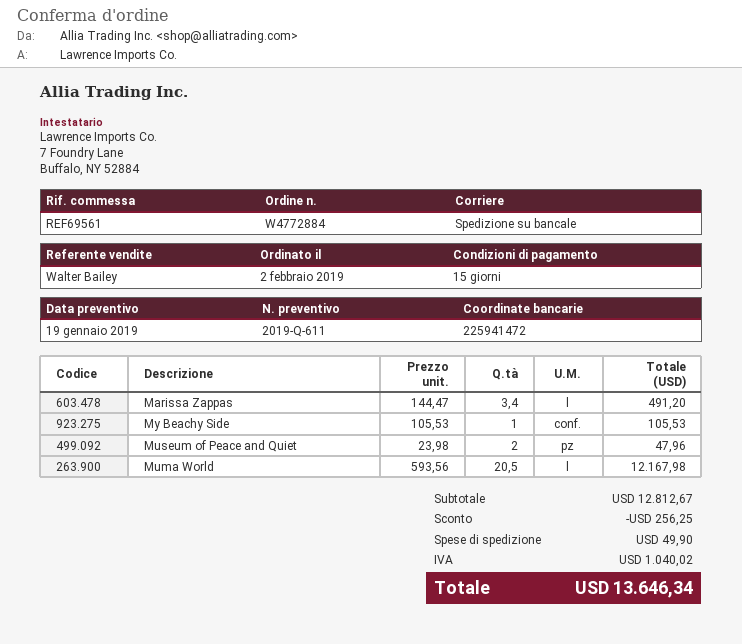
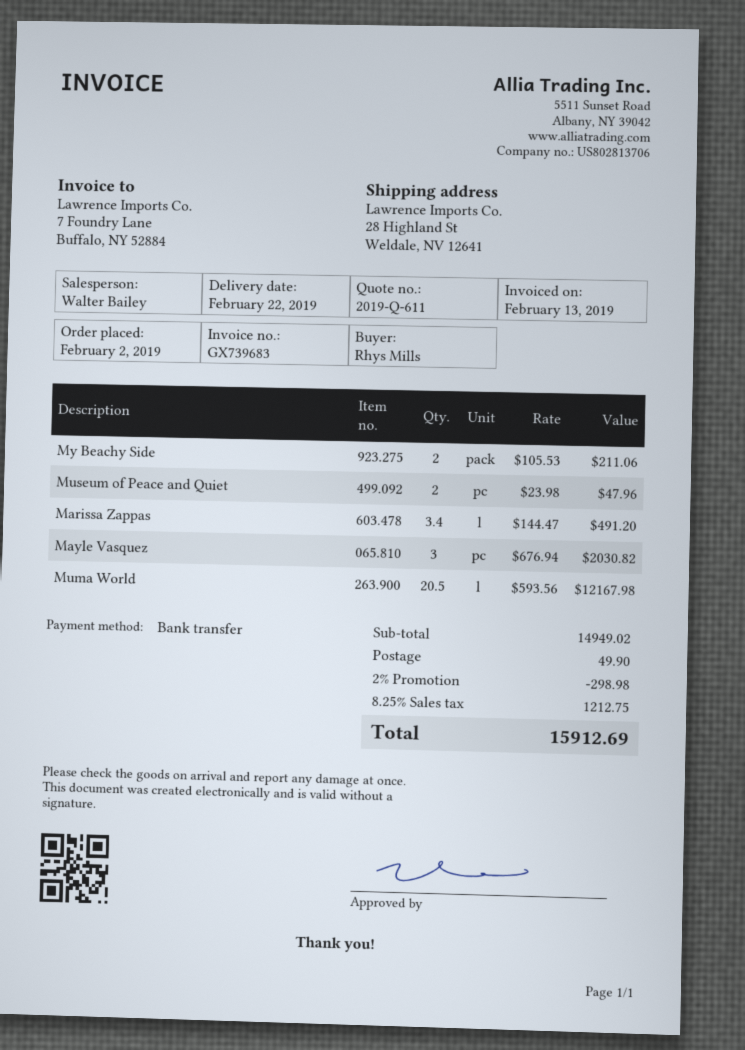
My Beachy Side: 1 x 105.53 = 105.53 -> 2 x 105.53 = 211.06
Mayle Vasquez: none -> 3 x 676.94 = 2030.82
subtotal: 12812.67 -> 14949.02
discount: 256.25 -> 298.98
tax: 1040.02 -> 1212.75
total: 13646.34 -> 15912.69

